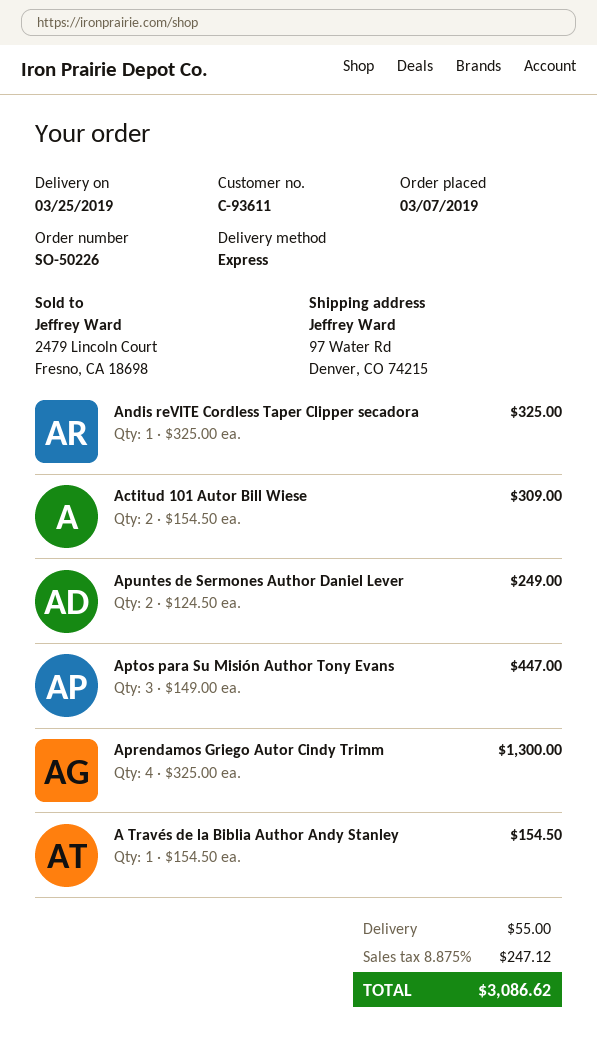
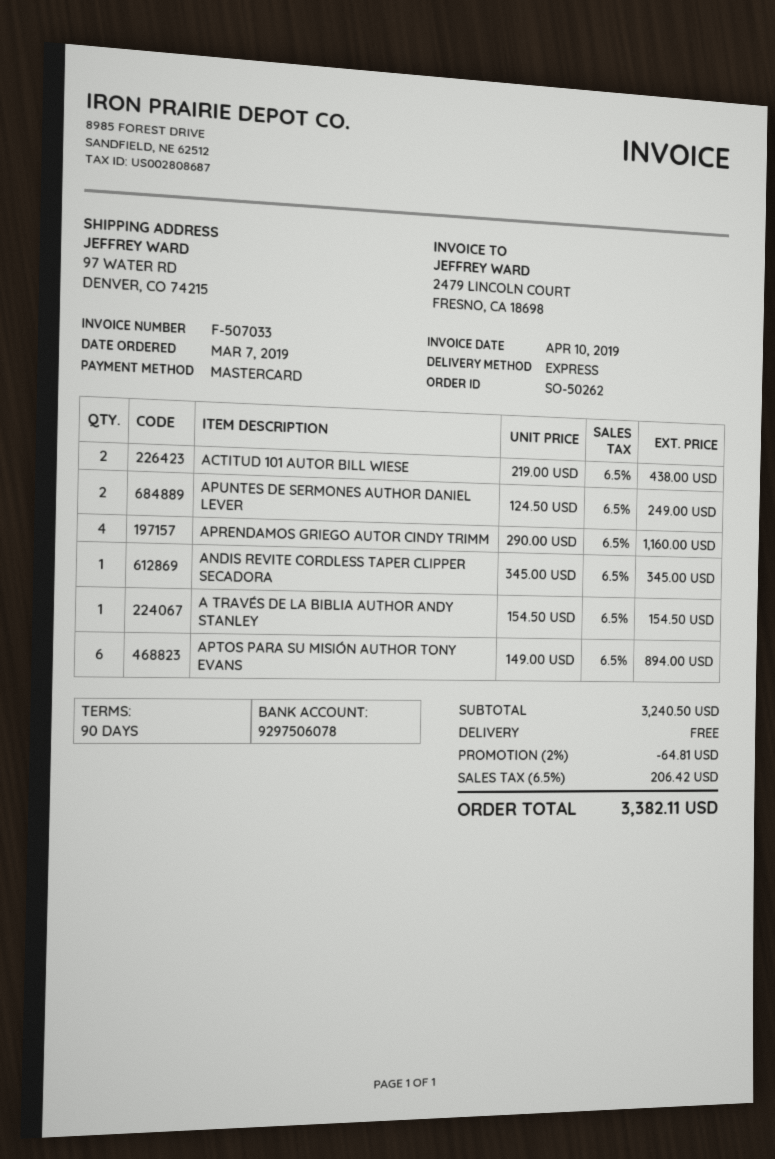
order number: SO-50226 -> SO-50262
Andis reVITE Cordless Taper Clipper secadora: 1 x 325.00 = 325.00 -> 1 x 345.00 = 345.00
Actitud 101 Autor Bill Wiese: 2 x 154.50 = 309.00 -> 2 x 219.00 = 438.00
Aptos para Su Misión Author Tony Evans: 3 x 149.00 = 447.00 -> 6 x 149.00 = 894.00
Aprendamos Griego Autor Cindy Trimm: 4 x 325.00 = 1300.00 -> 4 x 290.00 = 1160.00
discount: none -> 2% = 64.81
shipping: 55.00 -> 0.00
tax: 8.875% = 247.12 -> 6.5% = 206.42
total: 3086.62 -> 3382.11

